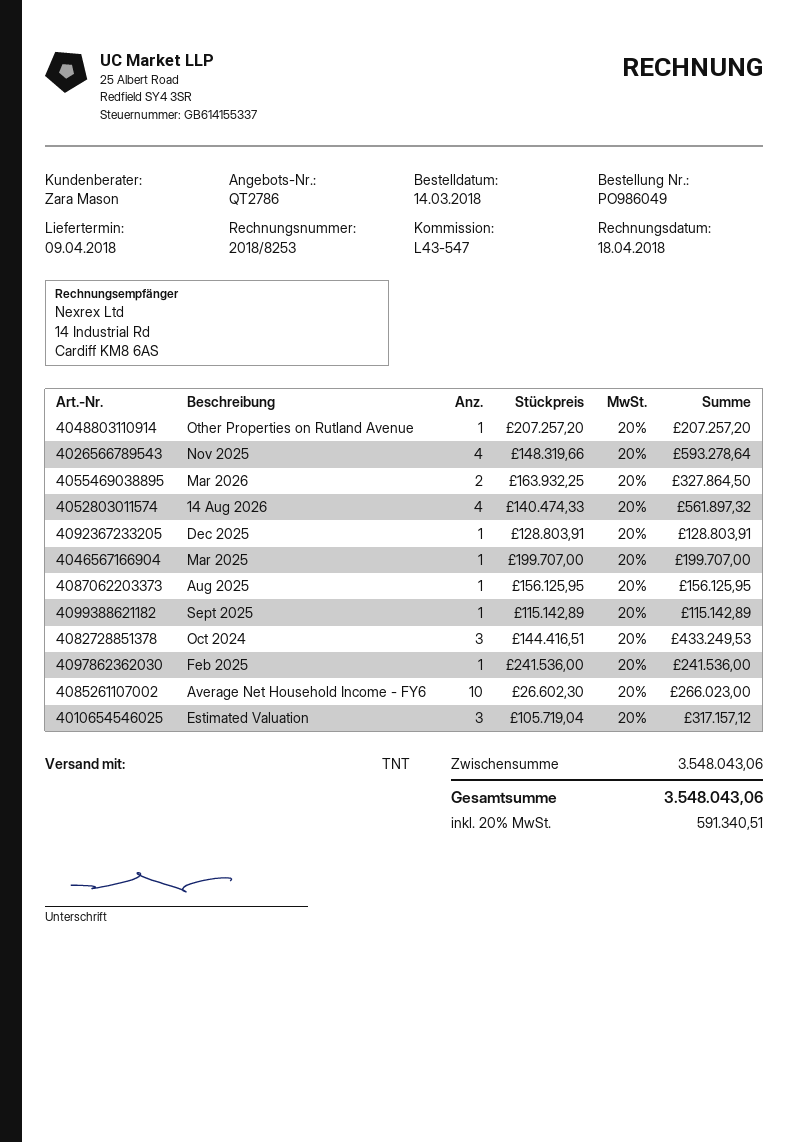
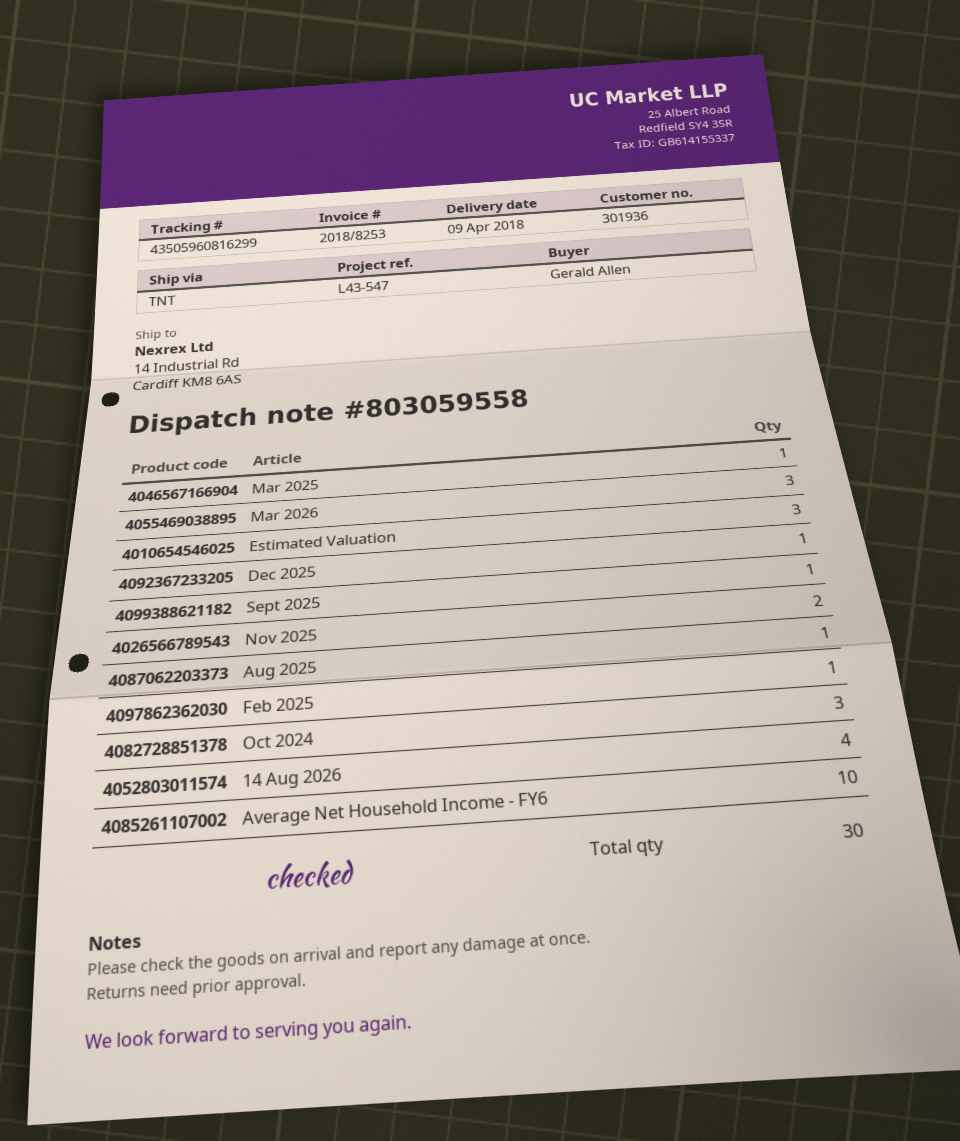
Other Properties on Rutland Avenue: 1 -> none
Nov 2025: 4 -> 2
Mar 2026: 2 -> 3

